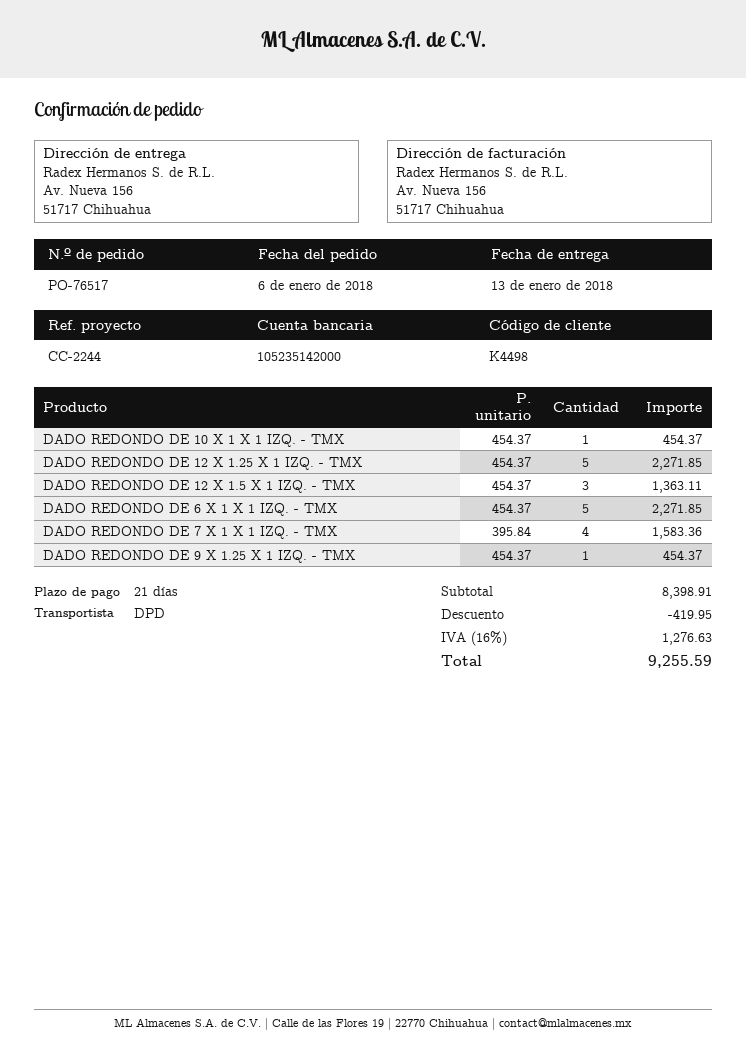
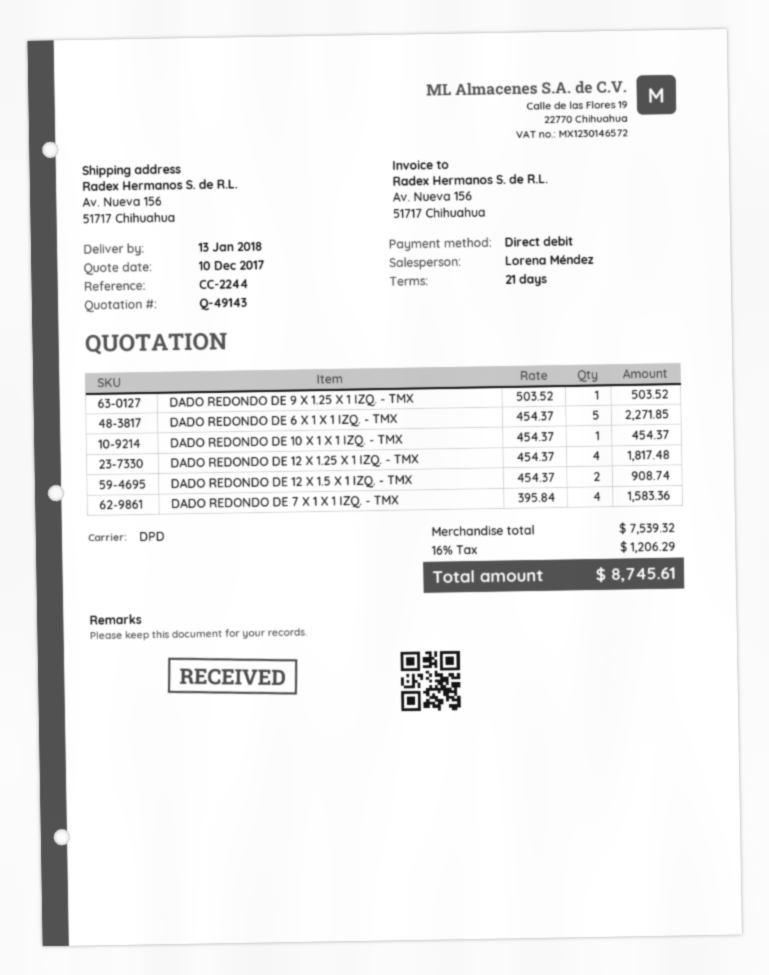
DADO REDONDO DE 12 X 1.25 X 1 IZQ. - TMX: 5 x 454.37 = 2271.85 -> 4 x 454.37 = 1817.48
DADO REDONDO DE 12 X 1.5 X 1 IZQ. - TMX: 3 x 454.37 = 1363.11 -> 2 x 454.37 = 908.74
DADO REDONDO DE 9 X 1.25 X 1 IZQ. - TMX: 1 x 454.37 = 454.37 -> 1 x 503.52 = 503.52
subtotal: 8398.91 -> 7539.32
discount: 419.95 -> none
tax: 16% = 1276.63 -> 16% = 1206.29
total: 9255.59 -> 8745.61

